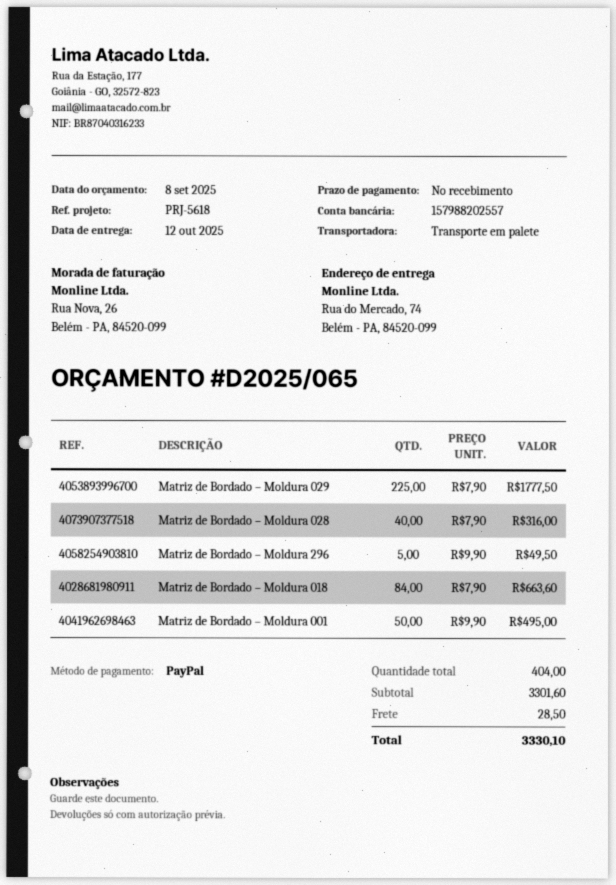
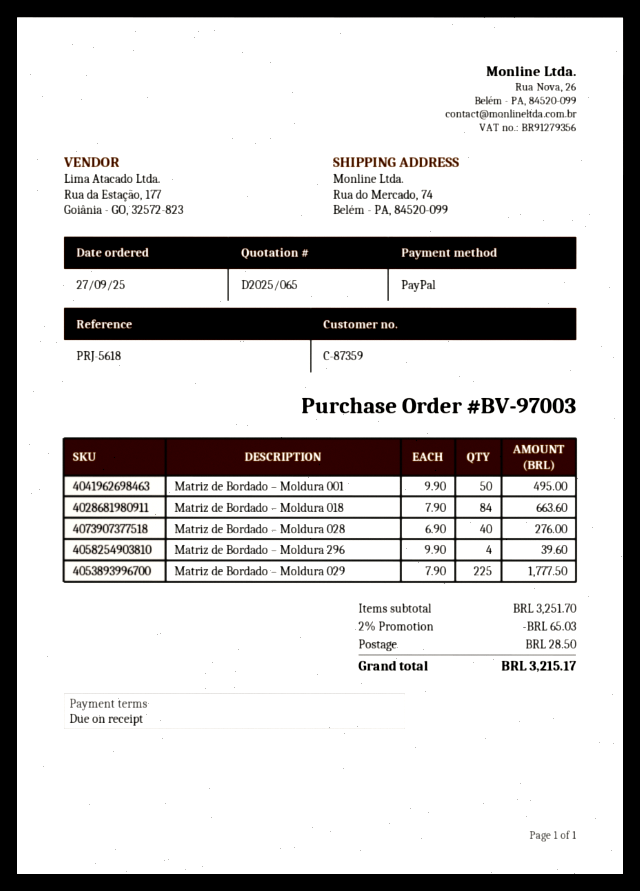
Matriz de Bordado – Moldura 028: 40 x 7.90 = 316.00 -> 40 x 6.90 = 276.00
Matriz de Bordado – Moldura 296: 5 x 9.90 = 49.50 -> 4 x 9.90 = 39.60
subtotal: 3301.60 -> 3251.70
discount: none -> 2% = 65.03
total: 3330.10 -> 3215.17

